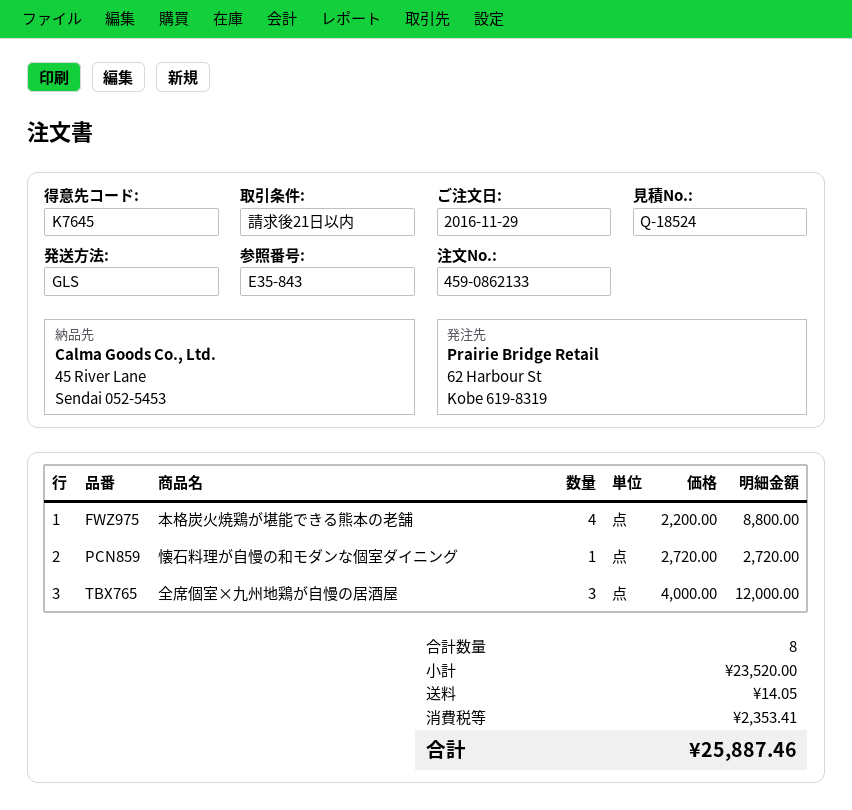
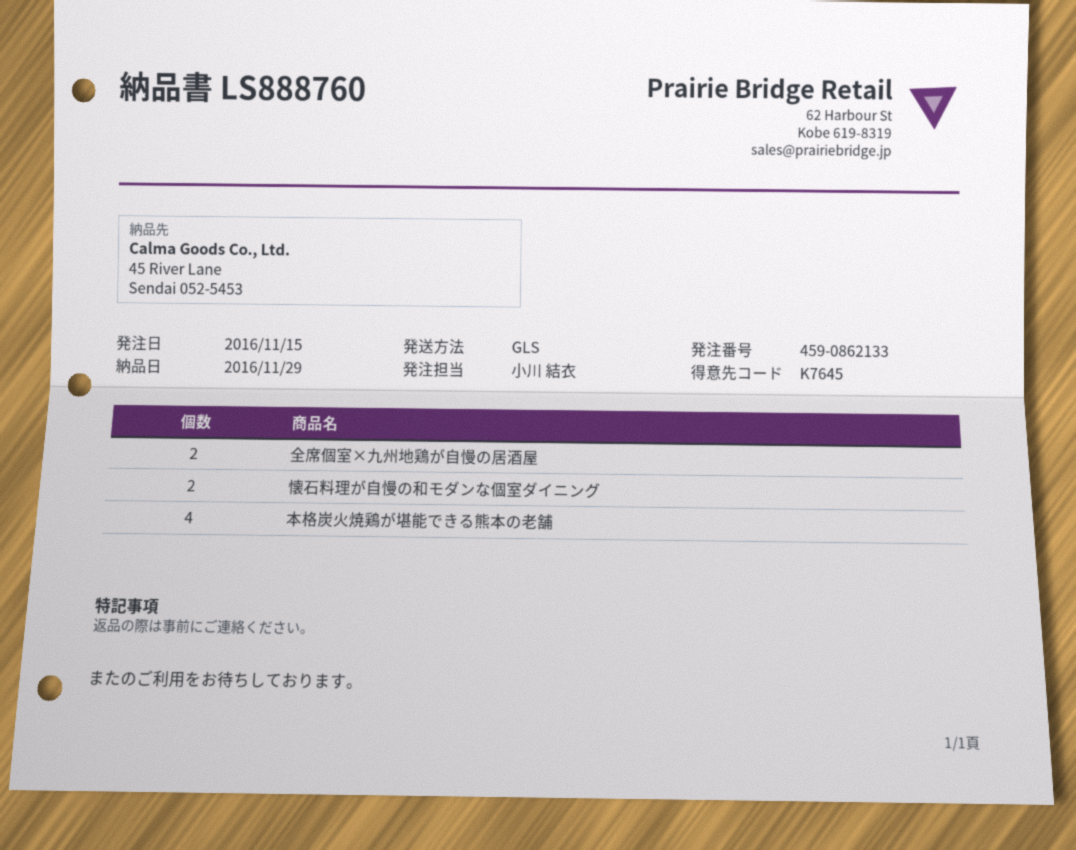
order date: 2016-11-29 -> 2016-11-15
懐石料理が自慢の和モダンな個室ダイニング: 1 -> 2
全席個室×九州地鶏が自慢の居酒屋: 3 -> 2

